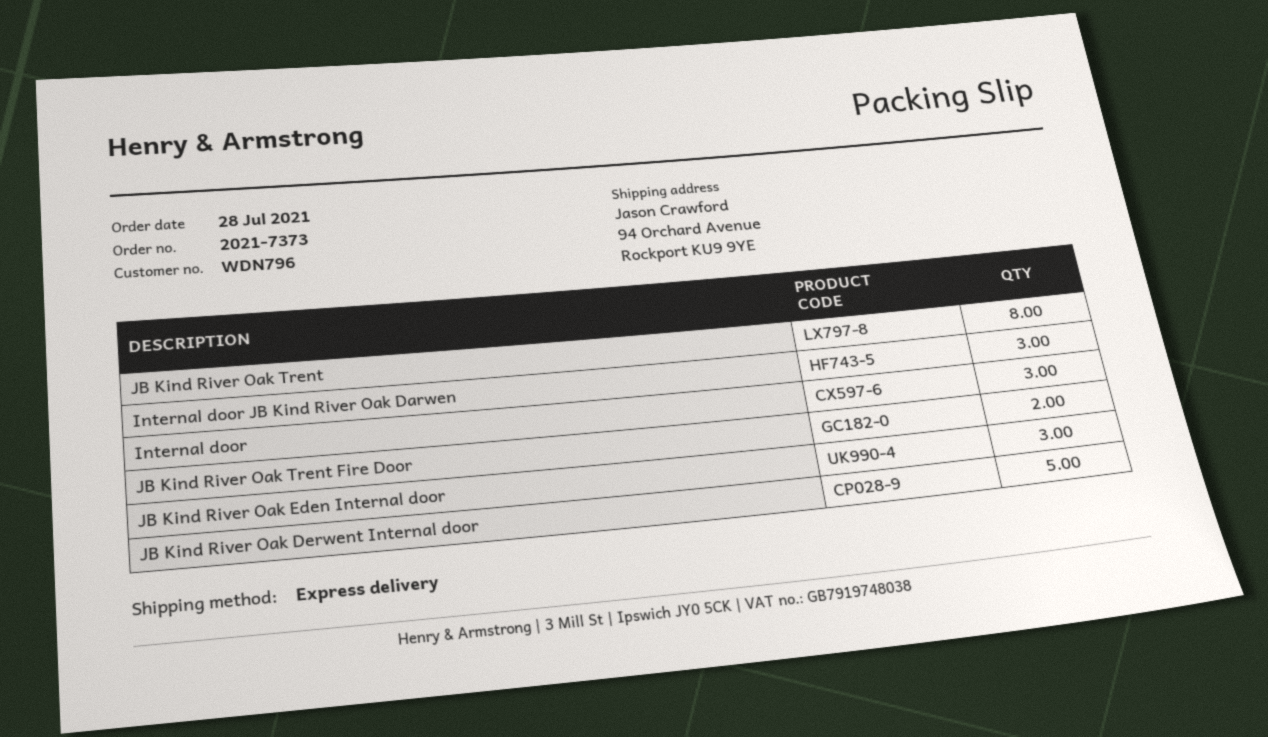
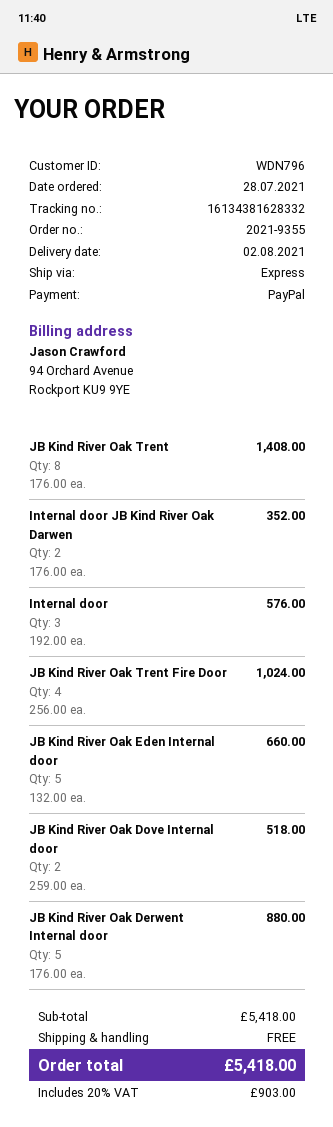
order number: 2021-7373 -> 2021-9355
Internal door JB Kind River Oak Darwen: 3 -> 2
JB Kind River Oak Trent Fire Door: 2 -> 4
JB Kind River Oak Eden Internal door: 3 -> 5
JB Kind River Oak Dove Internal door: none -> 2

